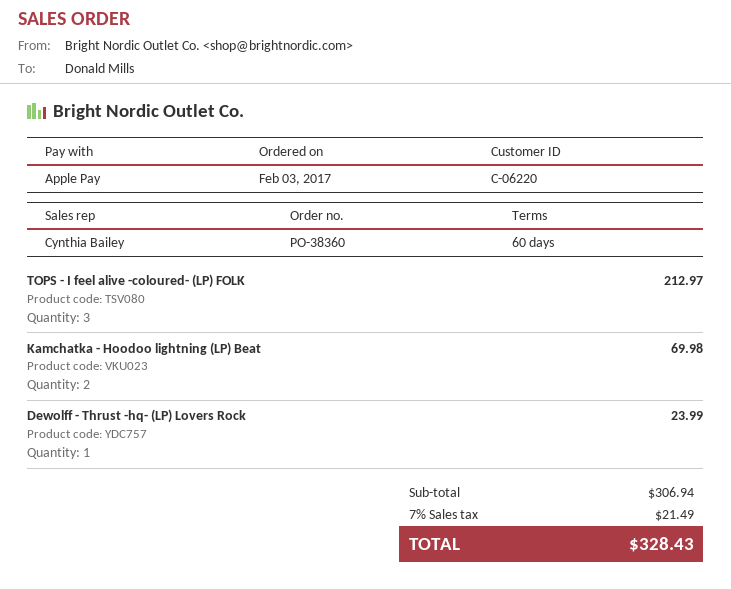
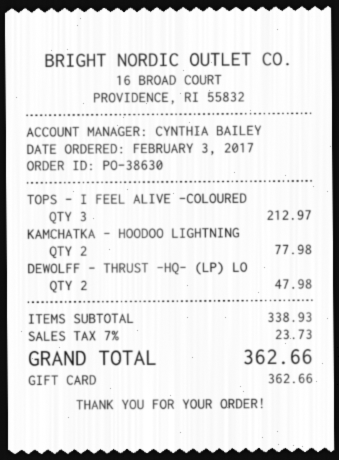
order number: PO-38360 -> PO-38630
payment method: Apple Pay -> gift card
Kamchatka - Hoodoo lightning (LP) Beat: 2 for 69.98 -> 2 for 77.98
Dewolff - Thrust -hq- (LP) Lovers Rock: 1 for 23.99 -> 2 for 47.98
subtotal: 306.94 -> 338.93
tax: 7% = 21.49 -> 7% = 23.73
total: 328.43 -> 362.66

